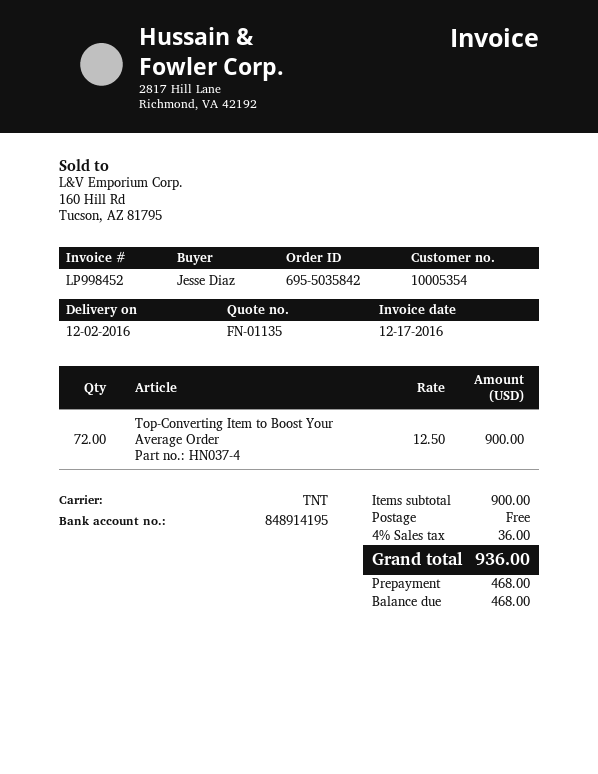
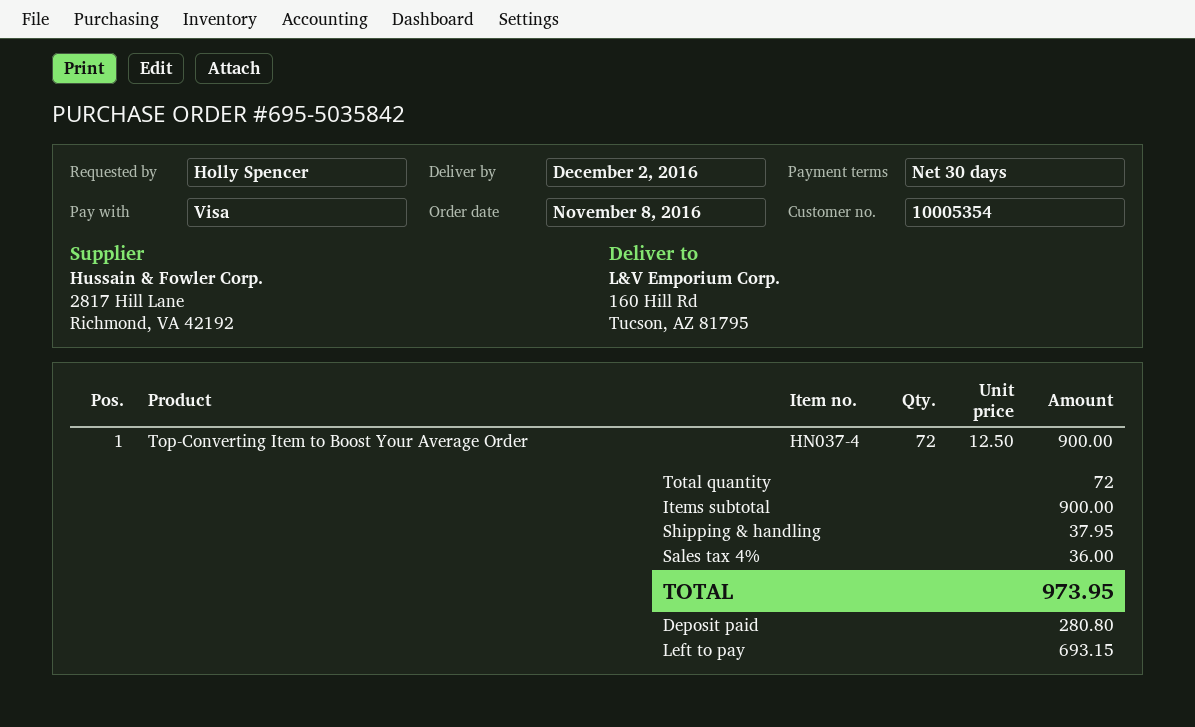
ordered by: Jesse Diaz -> Holly Spencer
shipping: 0.00 -> 37.95
total: 936.00 -> 973.95
deposit: 468.00 -> 280.80
balance: 468.00 -> 693.15

